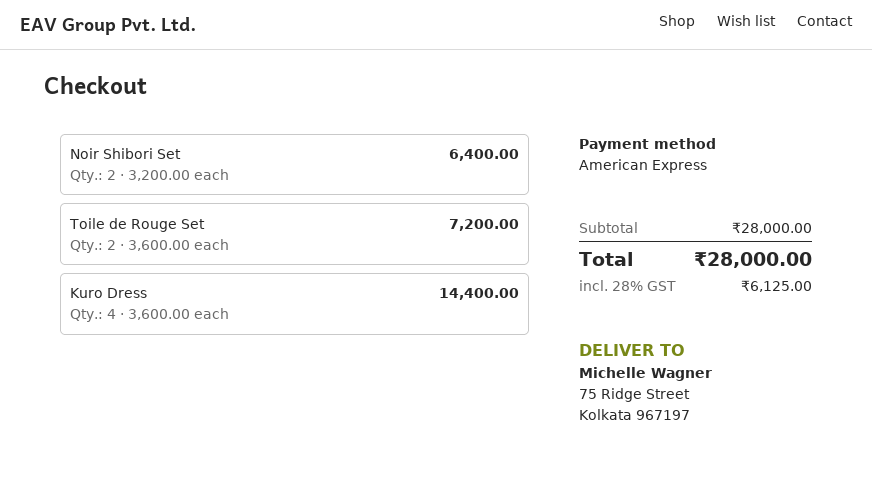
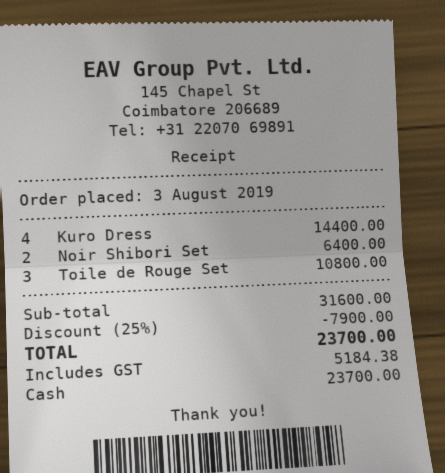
payment method: American Express -> cash
Toile de Rouge Set: 2 for 7200.00 -> 3 for 10800.00
subtotal: 28000.00 -> 31600.00
discount: none -> 25% = 7900.00
tax: 6125.00 -> 5184.38
total: 28000.00 -> 23700.00

